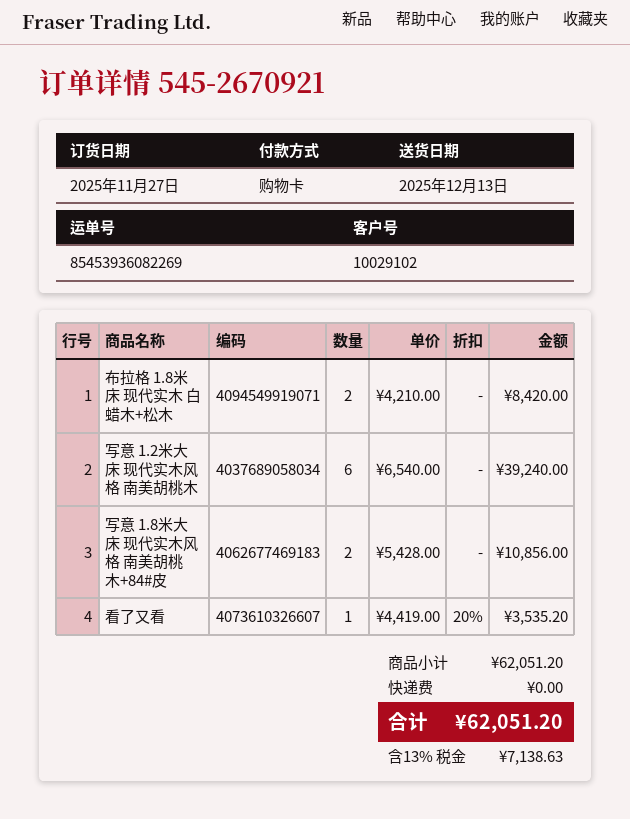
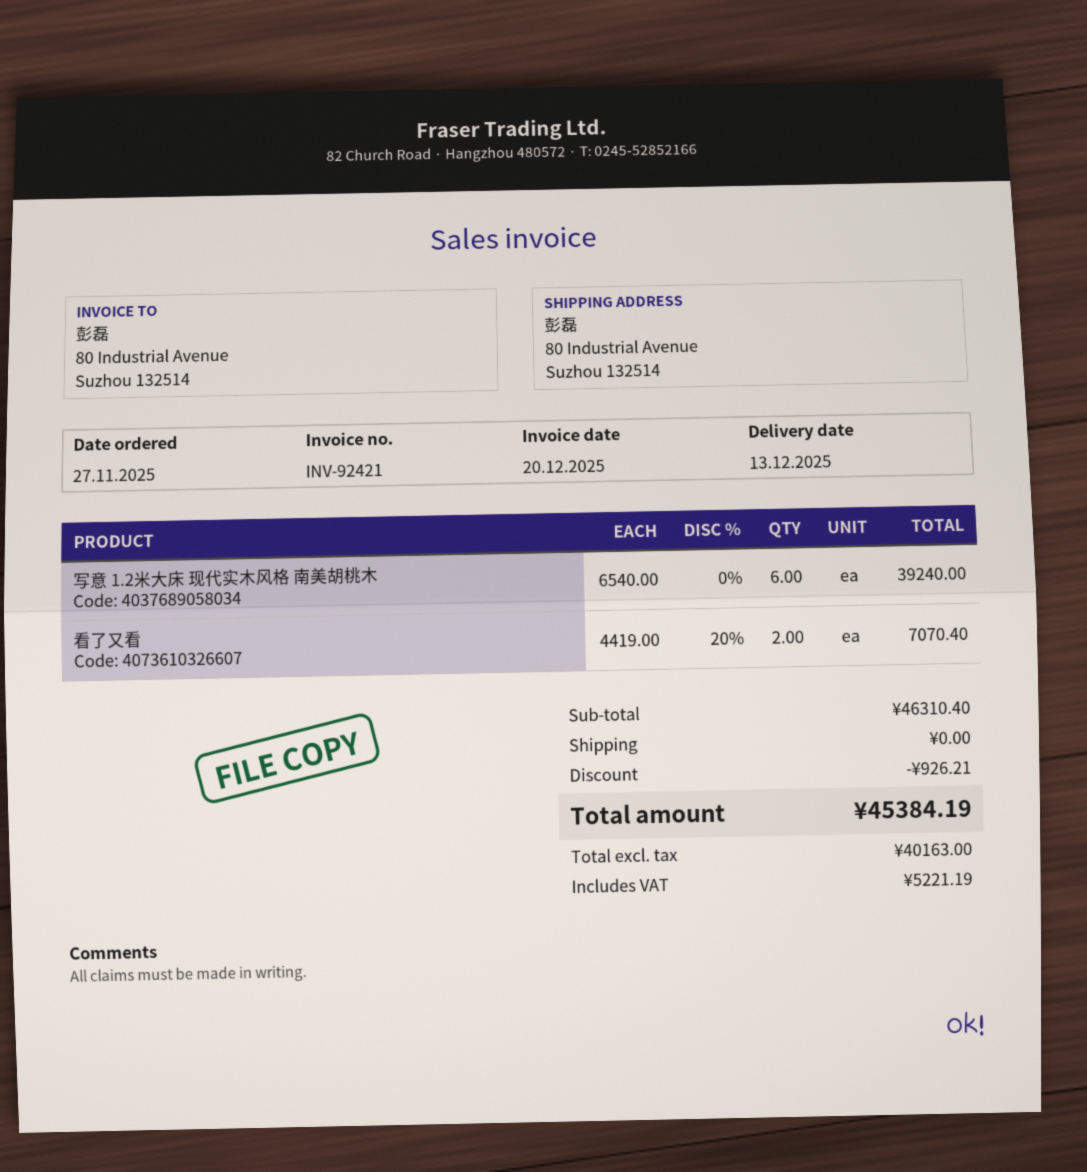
布拉格 1.8米 床 现代实木 白蜡木+松木: 2 x 4210.00 = 8420.00 -> none
写意 1.8米大床 现代实木风格 南美胡桃木+84#皮: 2 x 5428.00 = 10856.00 -> none
看了又看: 1 x 4419.00 - 20% = 3535.20 -> 2 x 4419.00 - 20% = 7070.40
subtotal: 62051.20 -> 46310.40
discount: none -> 926.21
tax: 7138.63 -> 5221.19
total: 62051.20 -> 45384.19

